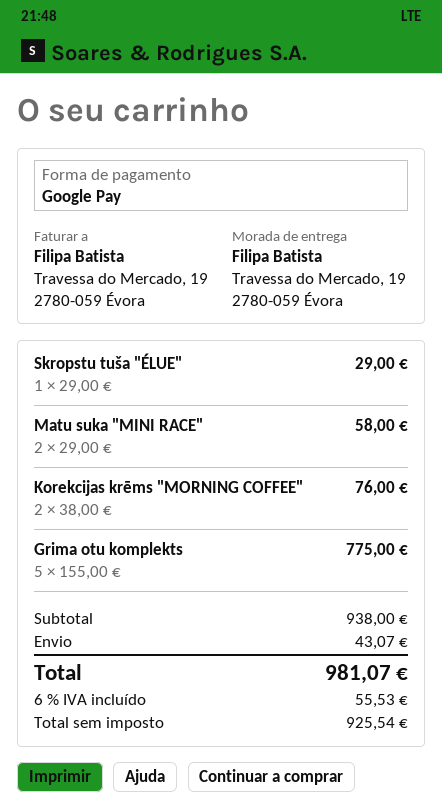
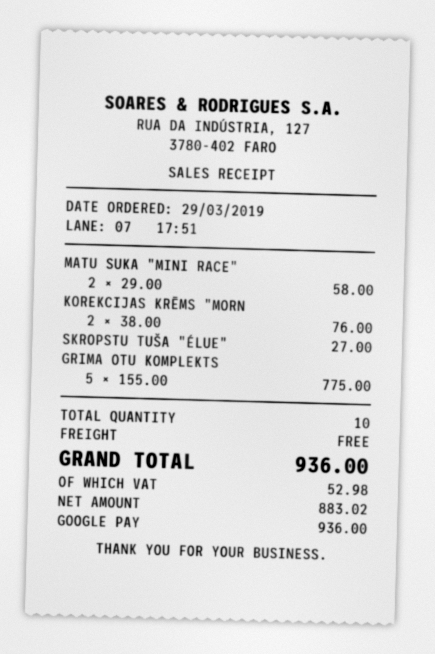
Skropstu tuša "ÉLUE": 1 x 29.00 = 29.00 -> 1 x 27.00 = 27.00
shipping: 43.07 -> 0.00
net: 925.54 -> 883.02
tax: 55.53 -> 52.98
total: 981.07 -> 936.00

